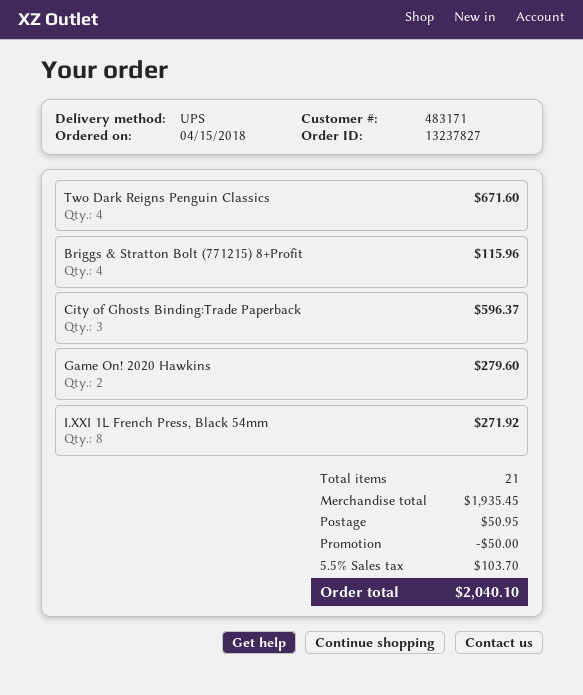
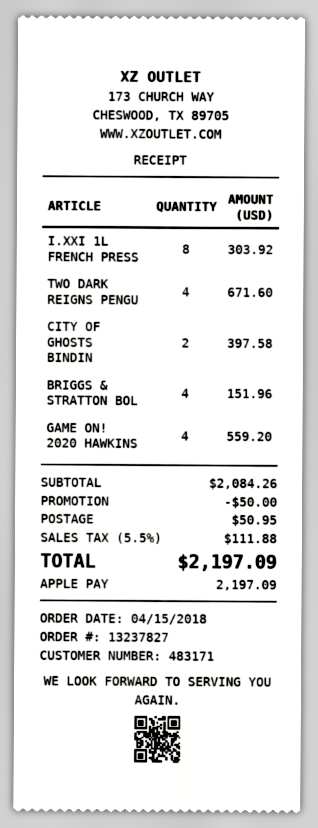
Briggs & Stratton Bolt (771215) 8+Profit: 4 for 115.96 -> 4 for 151.96
City of Ghosts Binding:Trade Paperback: 3 for 596.37 -> 2 for 397.58
Game On! 2020 Hawkins: 2 for 279.60 -> 4 for 559.20
I.XXI 1L French Press, Black 54mm: 8 for 271.92 -> 8 for 303.92
subtotal: 1935.45 -> 2084.26
tax: 5.5% = 103.70 -> 5.5% = 111.88
total: 2040.10 -> 2197.09

